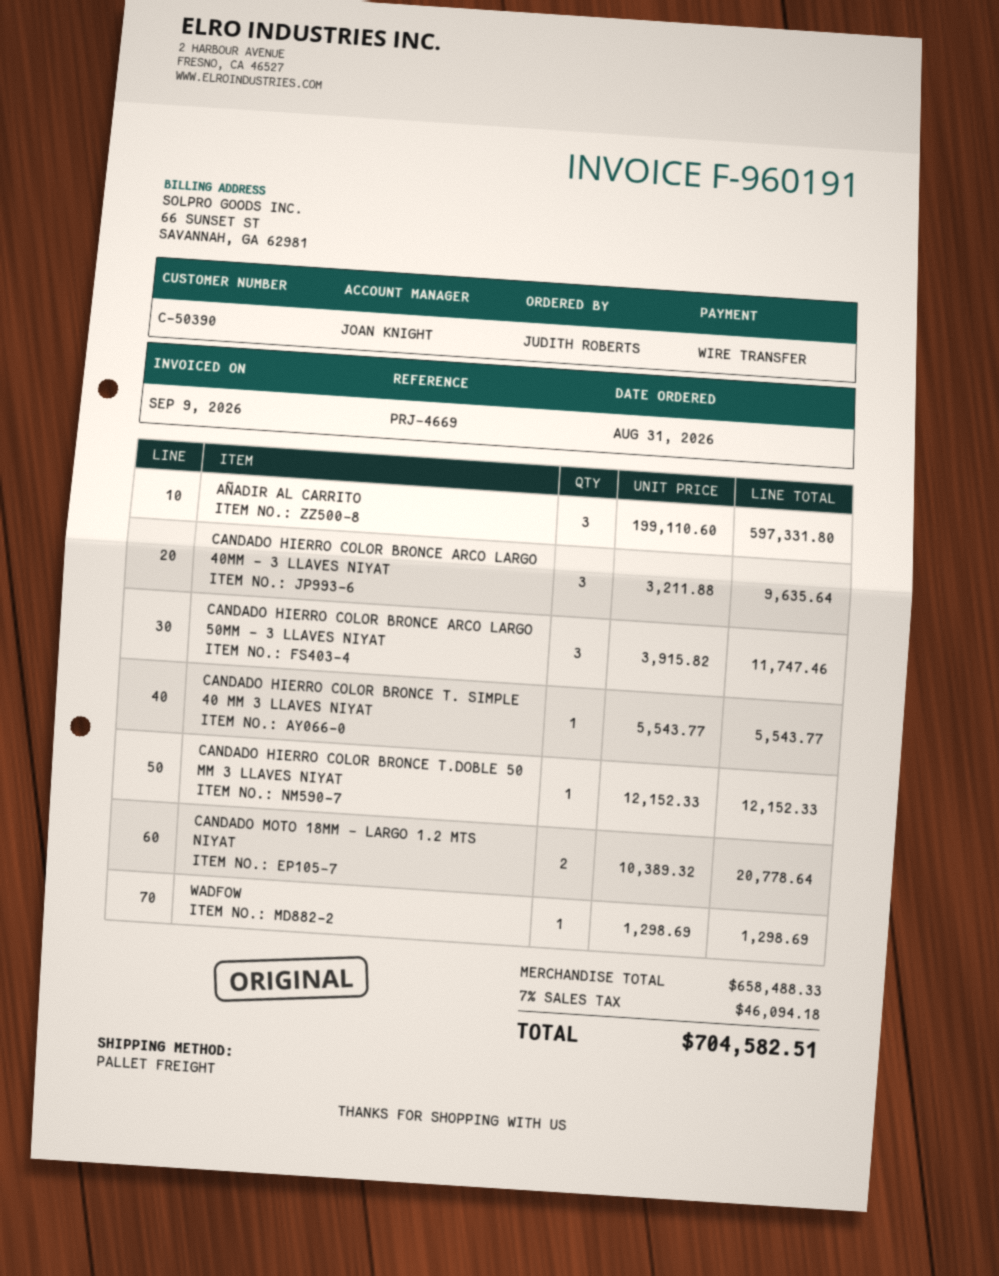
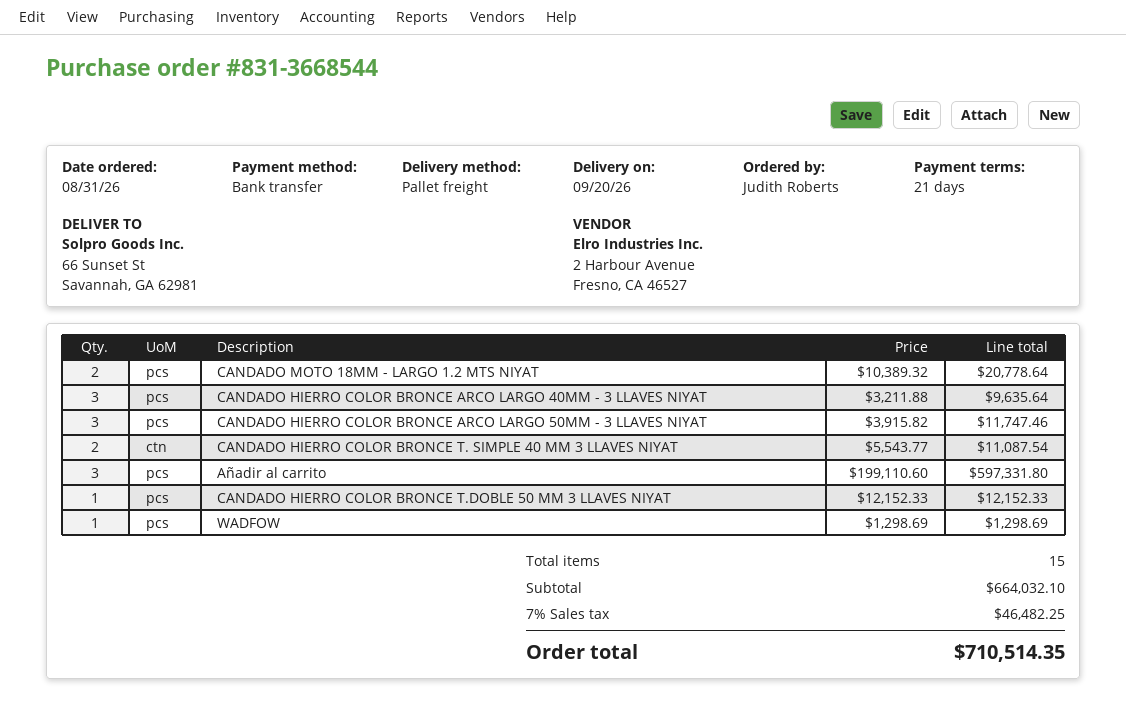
CANDADO HIERRO COLOR BRONCE T. SIMPLE 40 MM 3 LLAVES NIYAT: 1 x 5543.77 = 5543.77 -> 2 x 5543.77 = 11087.54
subtotal: 658488.33 -> 664032.10
tax: 7% = 46094.18 -> 7% = 46482.25
total: 704582.51 -> 710514.35

